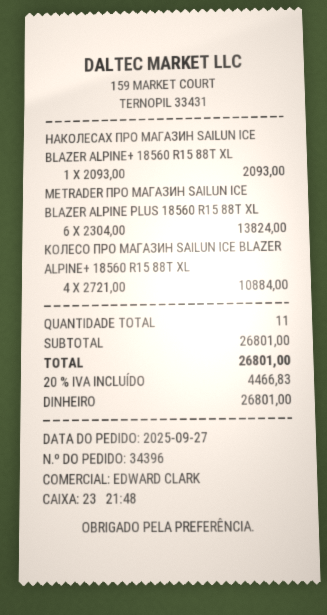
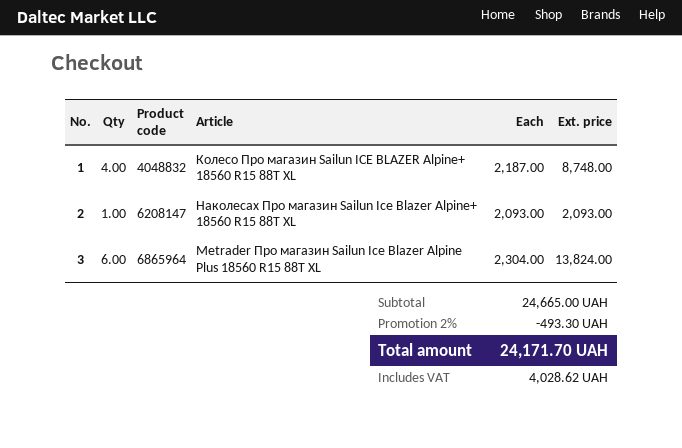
КОЛЕСО ПРО МАГАЗИН SAILUN ICE BLAZER ALPINE+ 18560 R15 88T XL: 4 x 2721.00 = 10884.00 -> 4 x 2187.00 = 8748.00
subtotal: 26801.00 -> 24665.00
discount: none -> 2% = 493.30
tax: 4466.83 -> 4028.62
total: 26801.00 -> 24171.70

